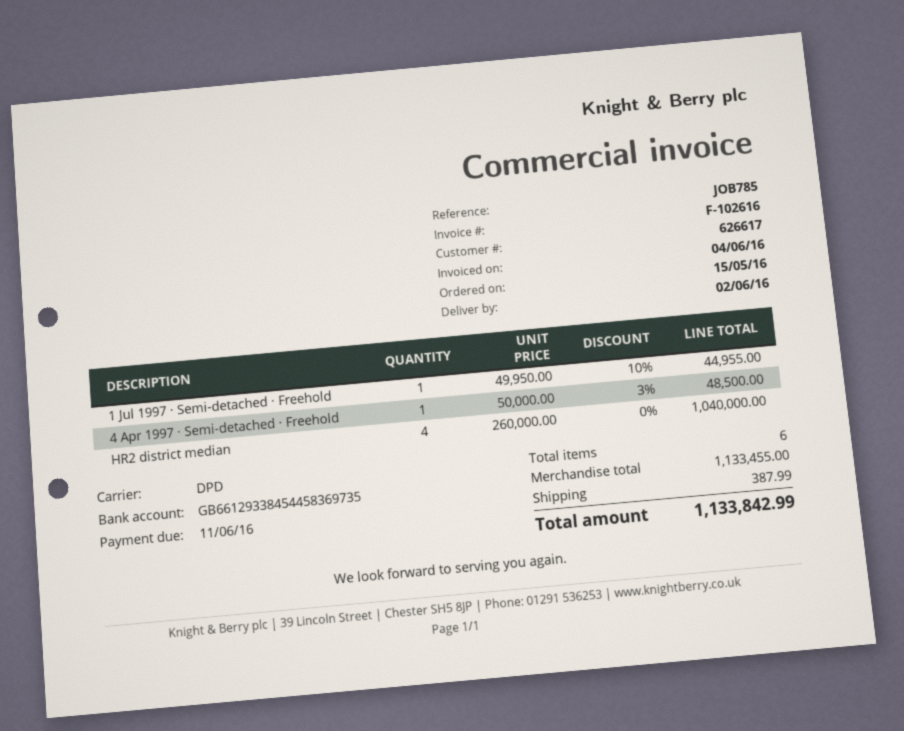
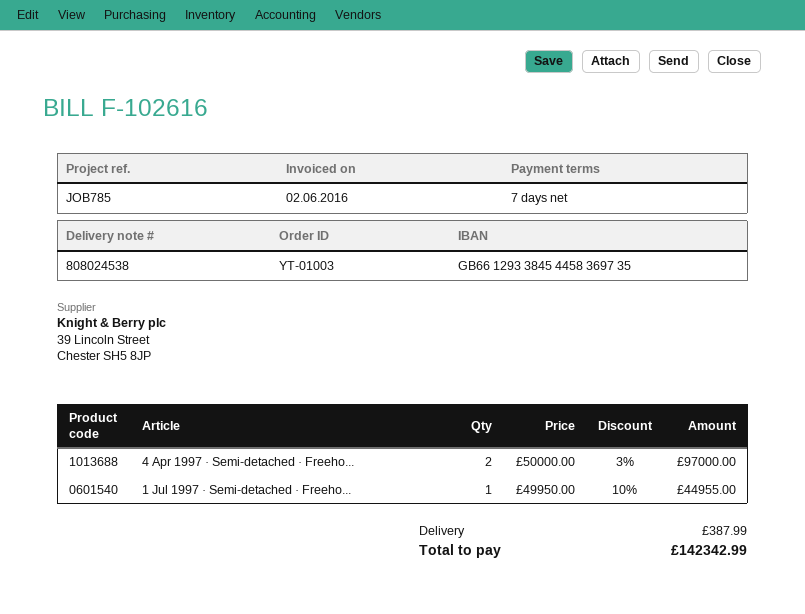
invoice date: 2016-06-04 -> 2016-06-02
4 Apr 1997 · Semi-detached · Freehold: 1 x 50000.00 - 3% = 48500.00 -> 2 x 50000.00 - 3% = 97000.00
HR2 district median: 4 x 260000.00 = 1040000.00 -> none
total: 1133842.99 -> 142342.99

